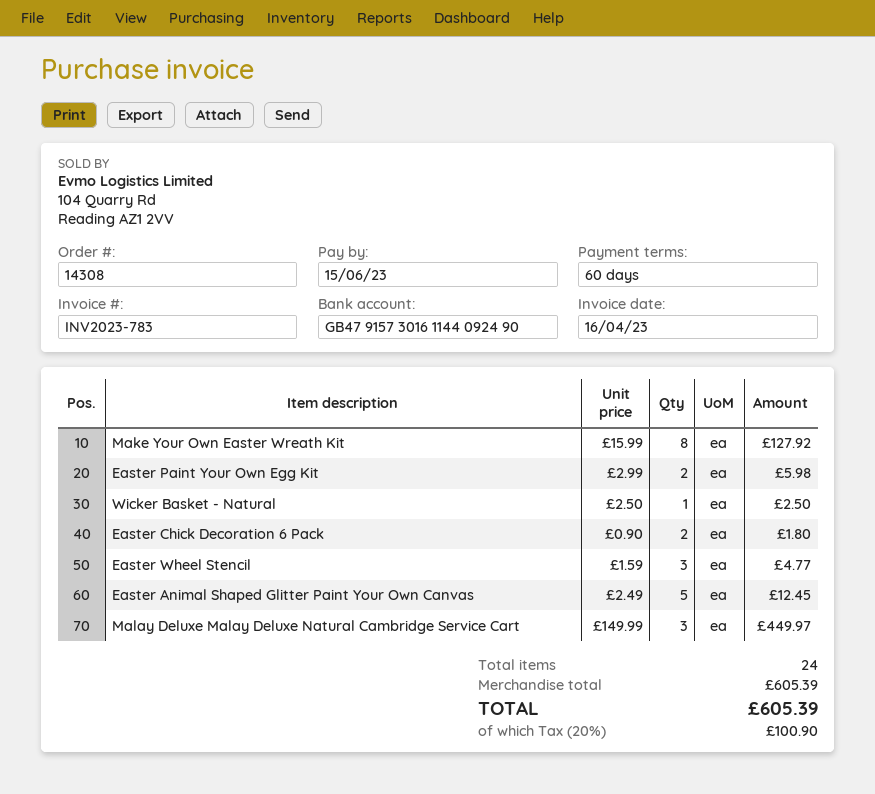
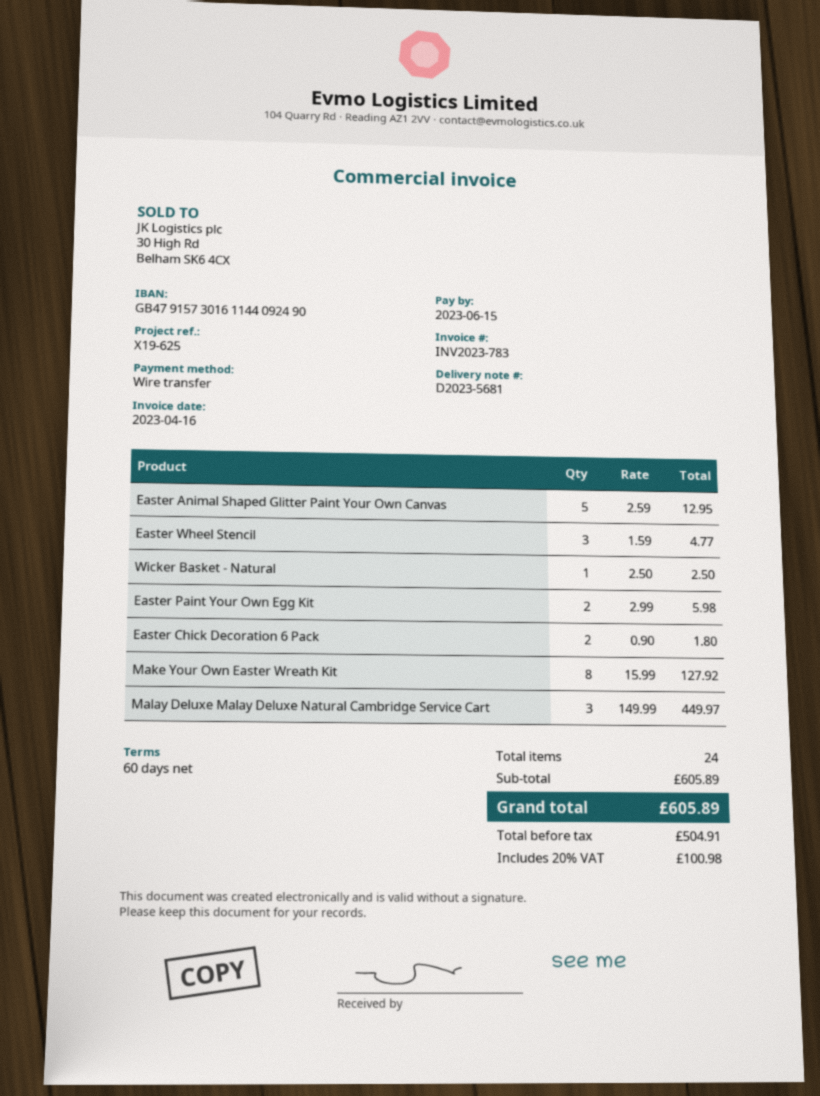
Easter Animal Shaped Glitter Paint Your Own Canvas: 5 x 2.49 = 12.45 -> 5 x 2.59 = 12.95
subtotal: 605.39 -> 605.89
tax: 20% = 100.90 -> 20% = 100.98
total: 605.39 -> 605.89

